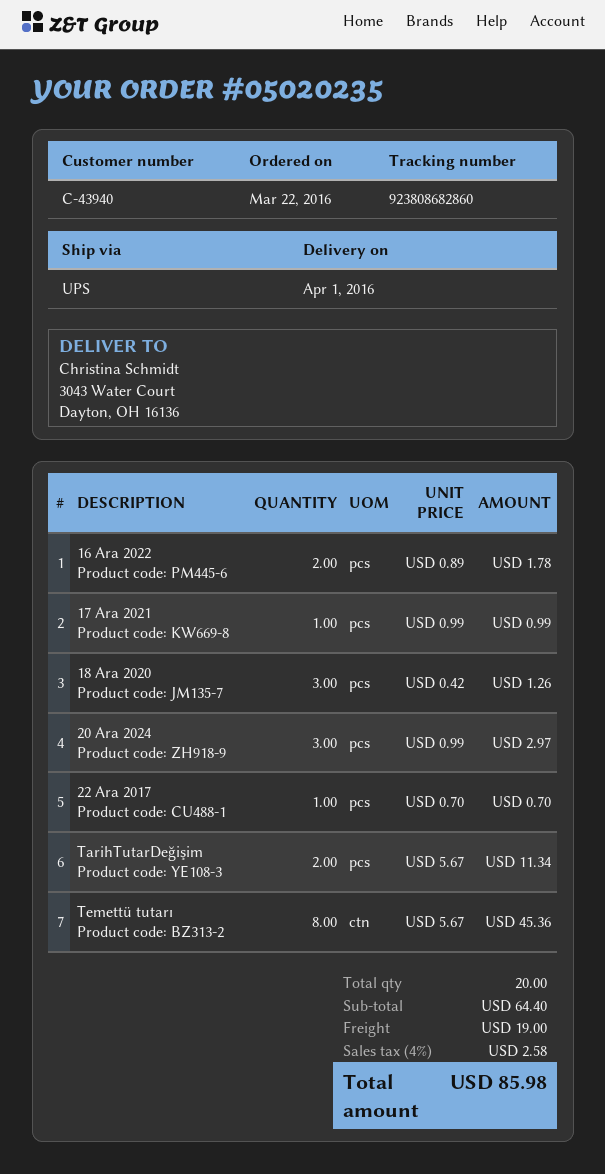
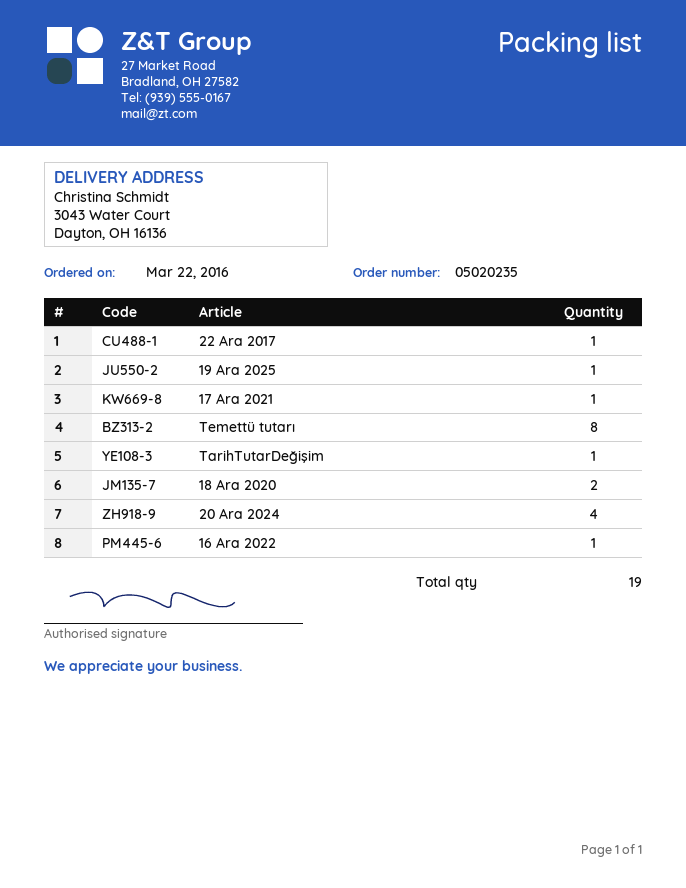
16 Ara 2022: 2 -> 1
18 Ara 2020: 3 -> 2
20 Ara 2024: 3 -> 4
TarihTutarDeğişim: 2 -> 1
19 Ara 2025: none -> 1
total quantity: 20 -> 19

